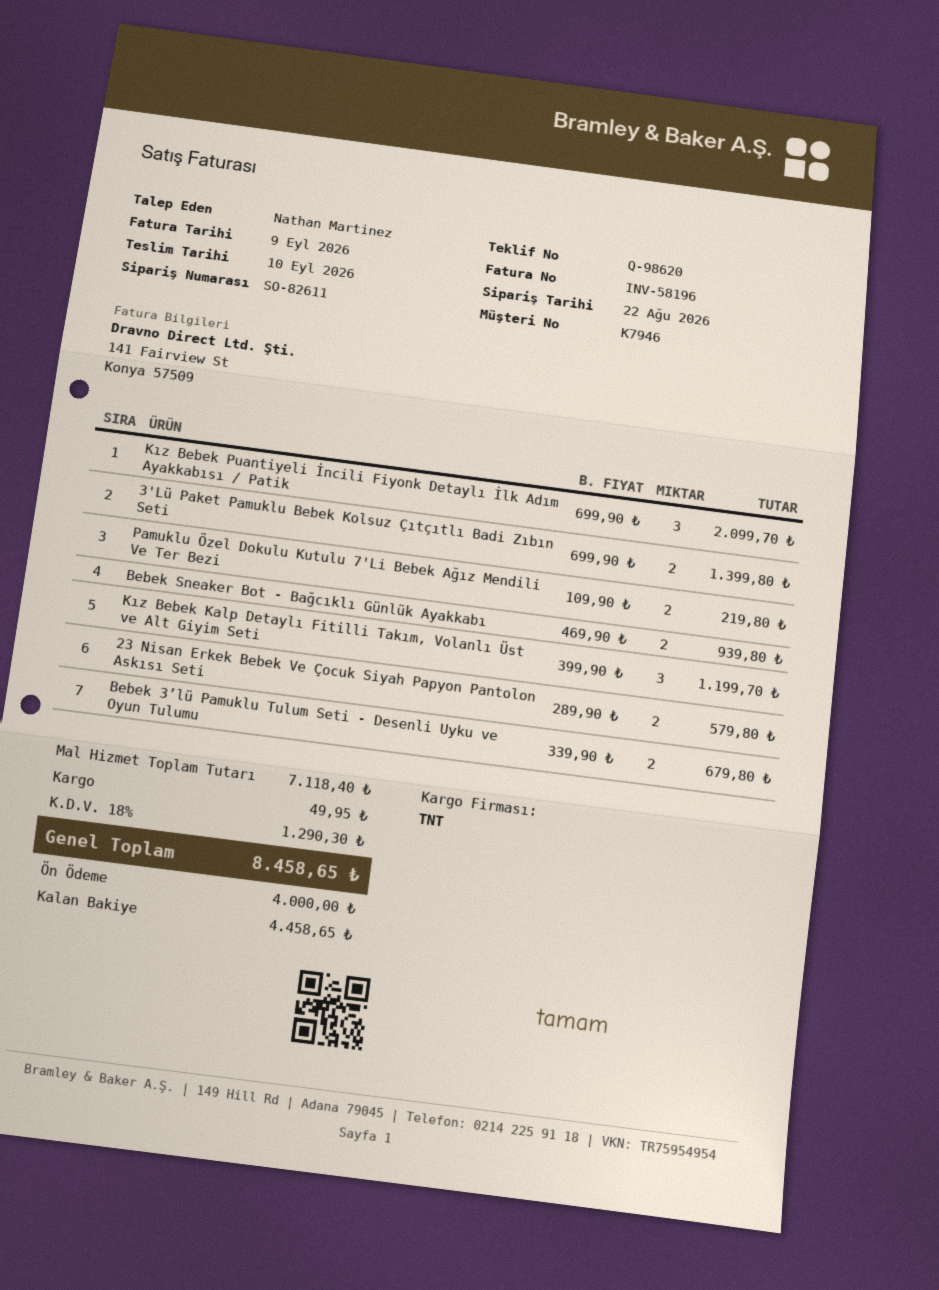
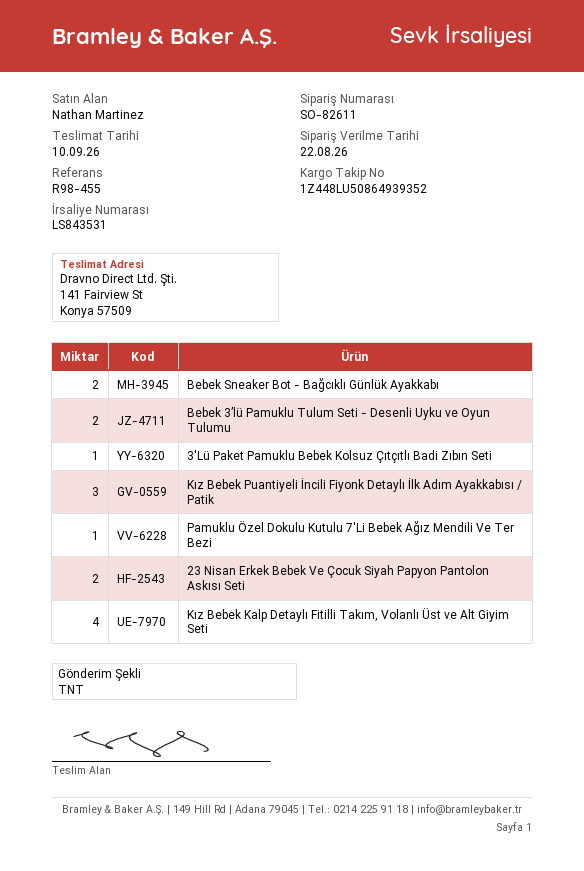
3'Lü Paket Pamuklu Bebek Kolsuz Çıtçıtlı Badi Zıbın Seti: 2 -> 1
Pamuklu Özel Dokulu Kutulu 7'Li Bebek Ağız Mendili Ve Ter Bezi: 2 -> 1
Kız Bebek Kalp Detaylı Fitilli Takım, Volanlı Üst ve Alt Giyim Seti: 3 -> 4

